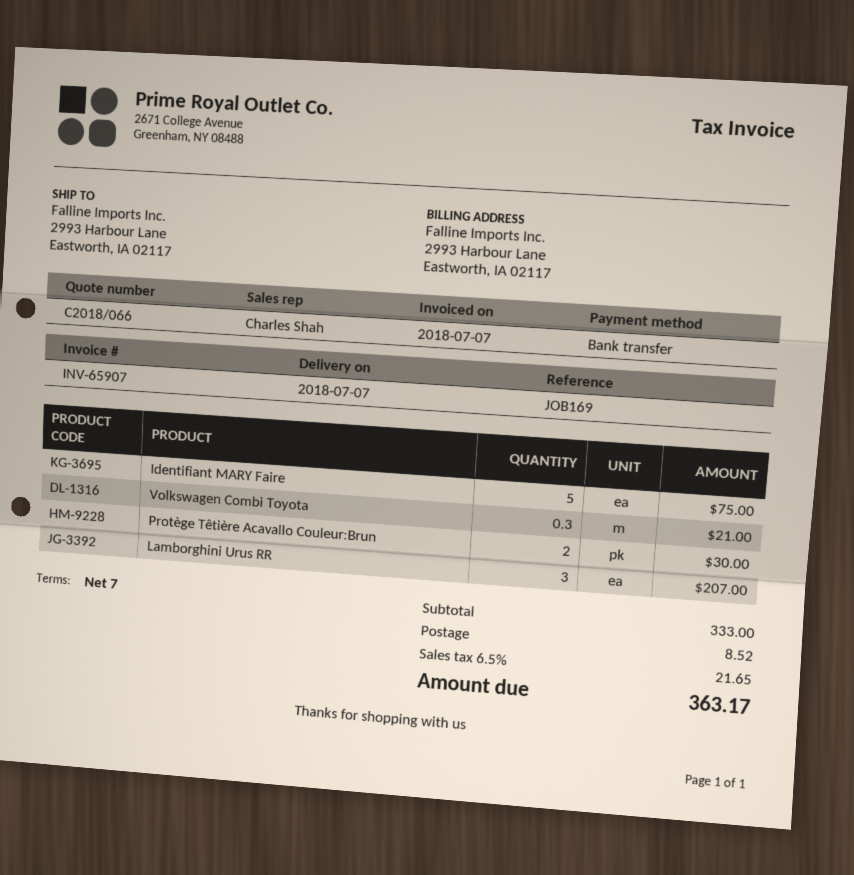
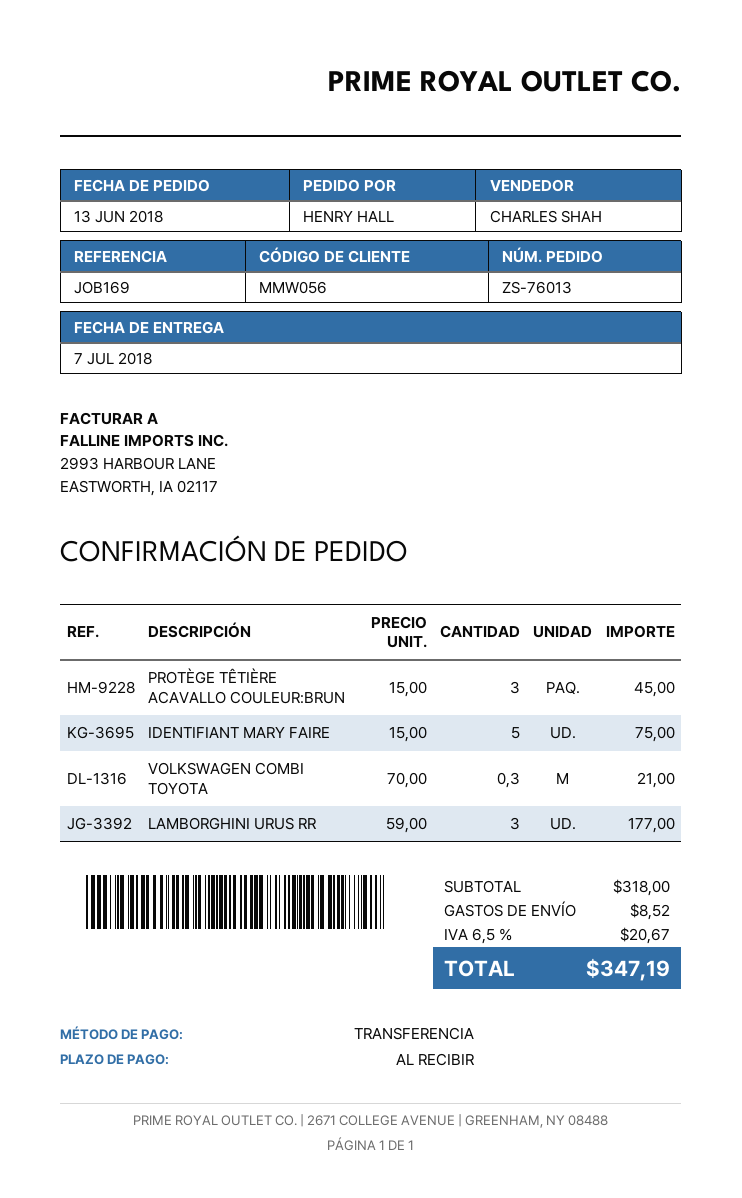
payment terms: 7 days -> on receipt
Protège Têtière Acavallo Couleur:Brun: 2 for 30.00 -> 3 for 45.00
Lamborghini Urus RR: 3 for 207.00 -> 3 for 177.00
subtotal: 333.00 -> 318.00
tax: 6.5% = 21.65 -> 6.5% = 20.67
total: 363.17 -> 347.19

